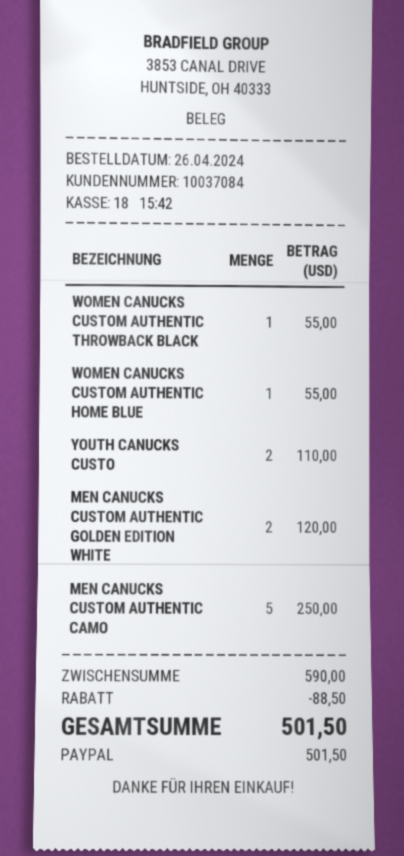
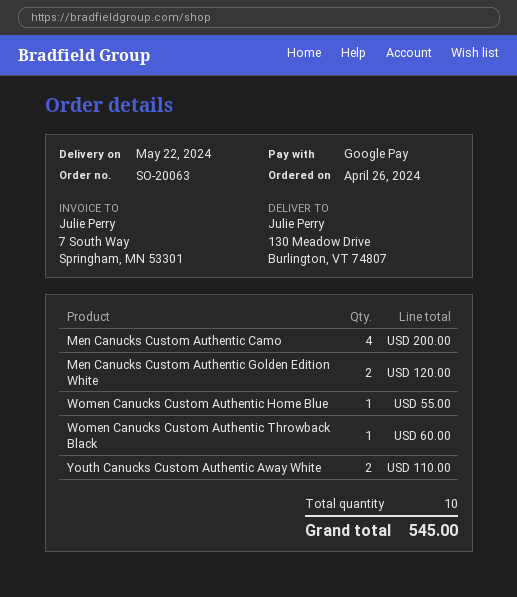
payment method: PayPal -> Google Pay
WOMEN CANUCKS CUSTOM AUTHENTIC THROWBACK BLACK: 1 for 55.00 -> 1 for 60.00
MEN CANUCKS CUSTOM AUTHENTIC CAMO: 5 for 250.00 -> 4 for 200.00
discount: 88.50 -> none
total: 501.50 -> 545.00

